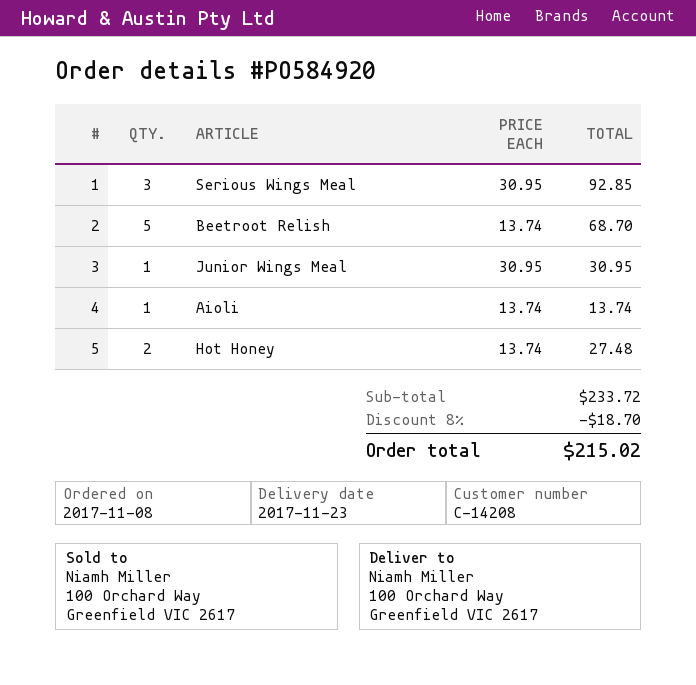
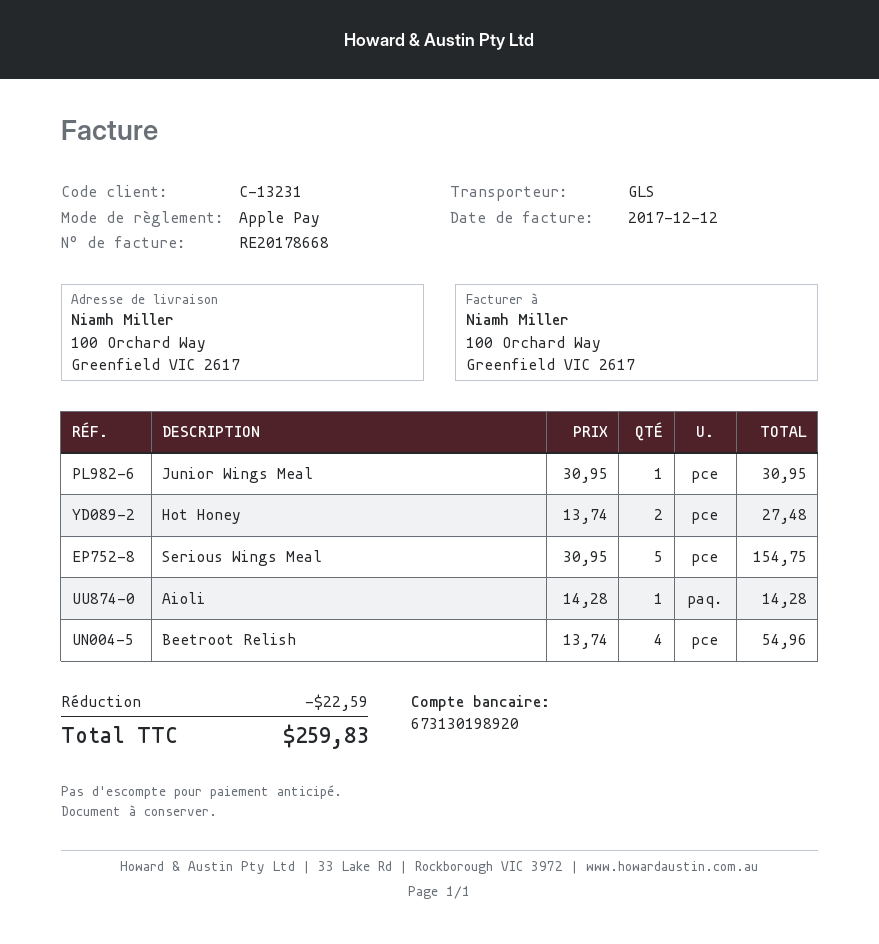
customer number: C-14208 -> C-13231
Serious Wings Meal: 3 x 30.95 = 92.85 -> 5 x 30.95 = 154.75
Beetroot Relish: 5 x 13.74 = 68.70 -> 4 x 13.74 = 54.96
Aioli: 1 x 13.74 = 13.74 -> 1 x 14.28 = 14.28
discount: 18.70 -> 22.59
total: 215.02 -> 259.83

